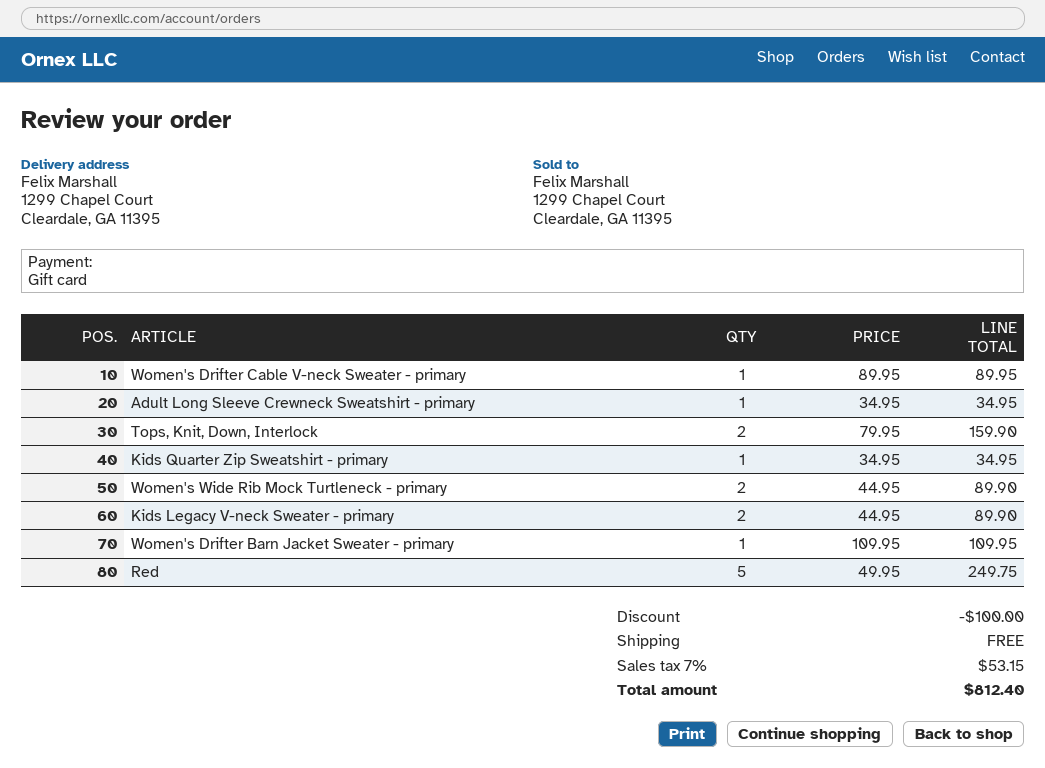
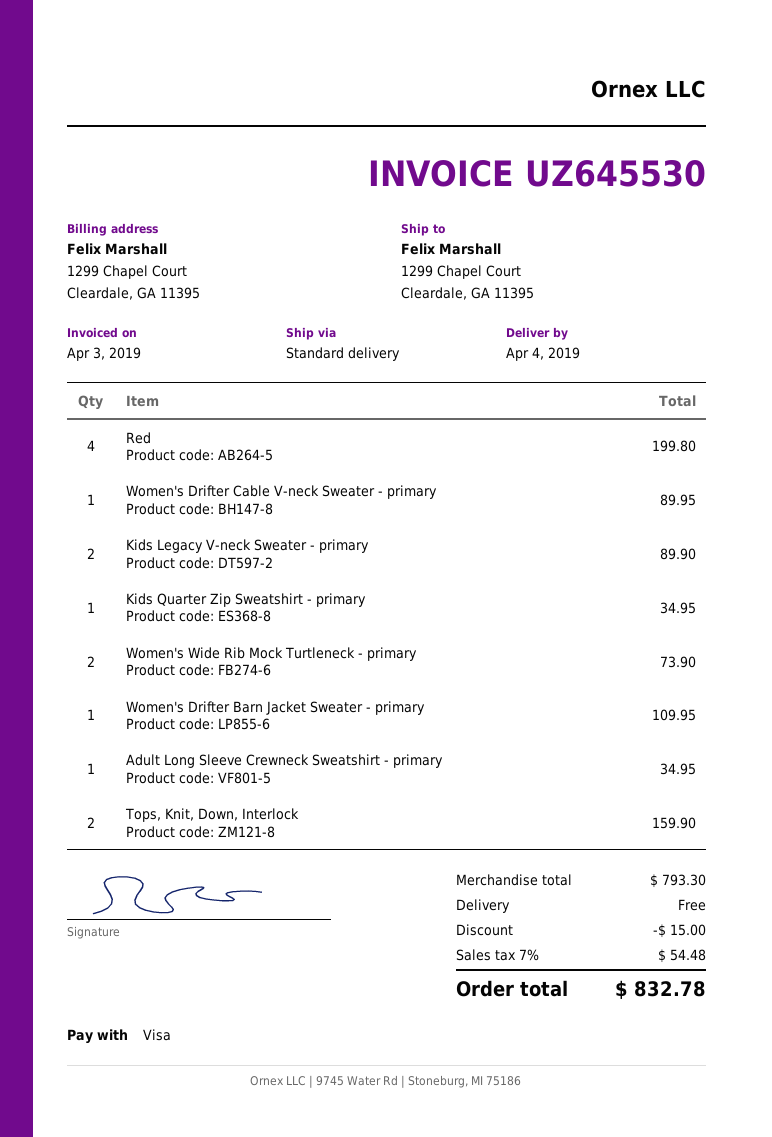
payment method: gift card -> Visa
Women's Wide Rib Mock Turtleneck - primary: 2 for 89.90 -> 2 for 73.90
Red: 5 for 249.75 -> 4 for 199.80
discount: 100.00 -> 15.00
tax: 7% = 53.15 -> 7% = 54.48
total: 812.40 -> 832.78

